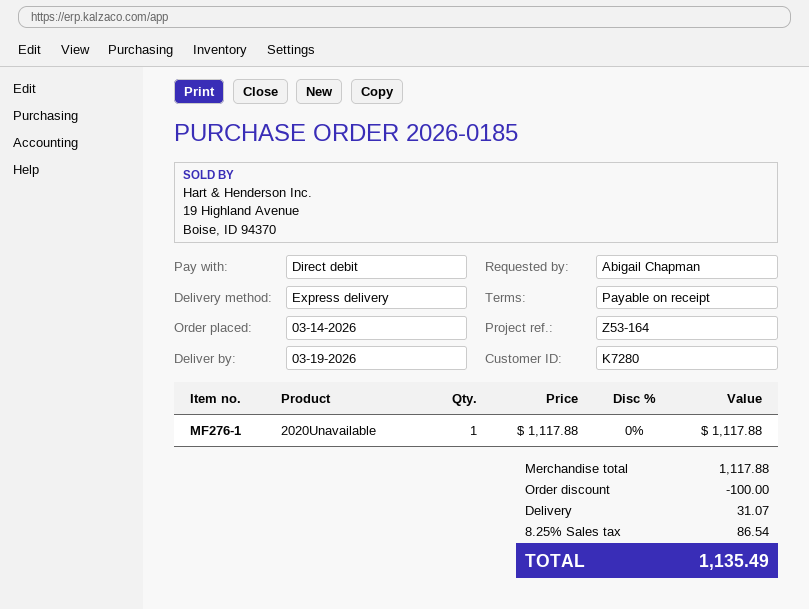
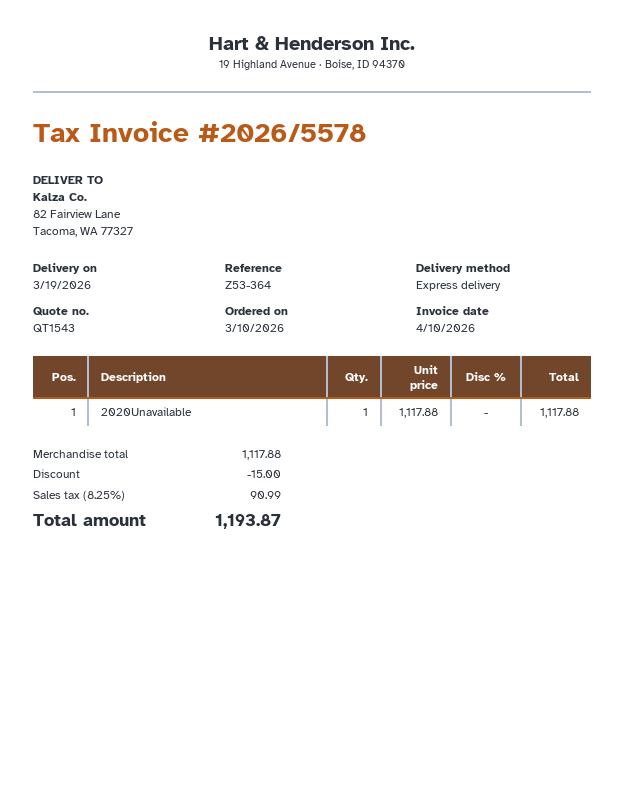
order date: 2026-03-14 -> 2026-03-10
reference: Z53-164 -> Z53-364
discount: 100.00 -> 15.00
shipping: 31.07 -> none
tax: 8.25% = 86.54 -> 8.25% = 90.99
total: 1135.49 -> 1193.87

